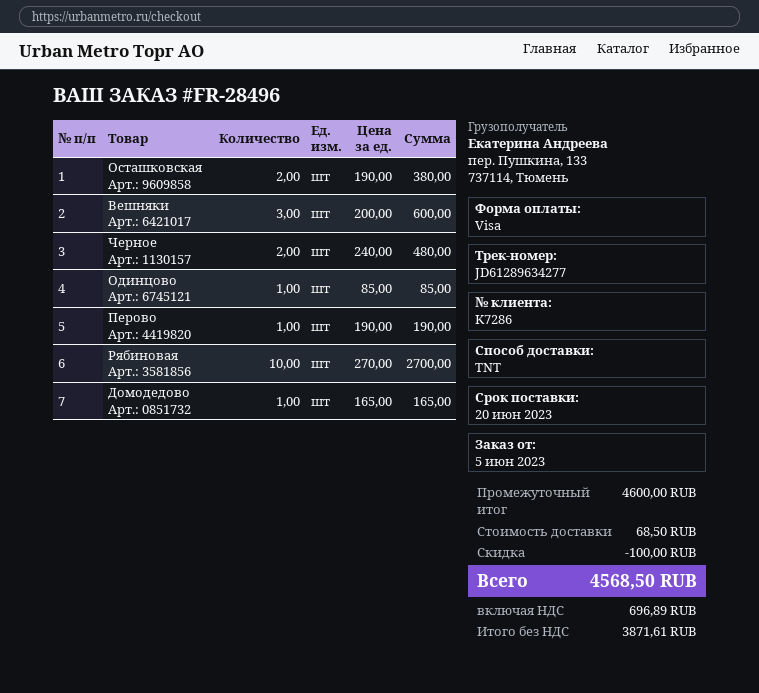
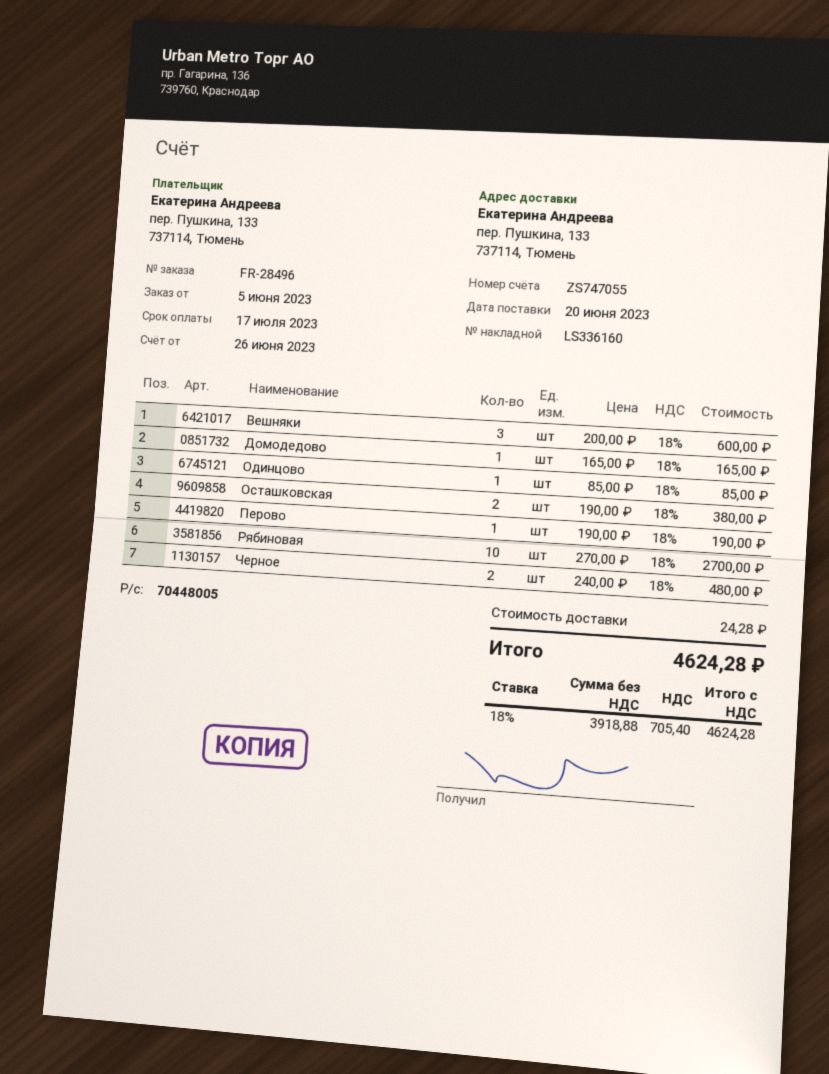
discount: 100.00 -> none
shipping: 68.50 -> 24.28
net: 3871.61 -> 3918.88
tax: 696.89 -> 705.40
total: 4568.50 -> 4624.28

